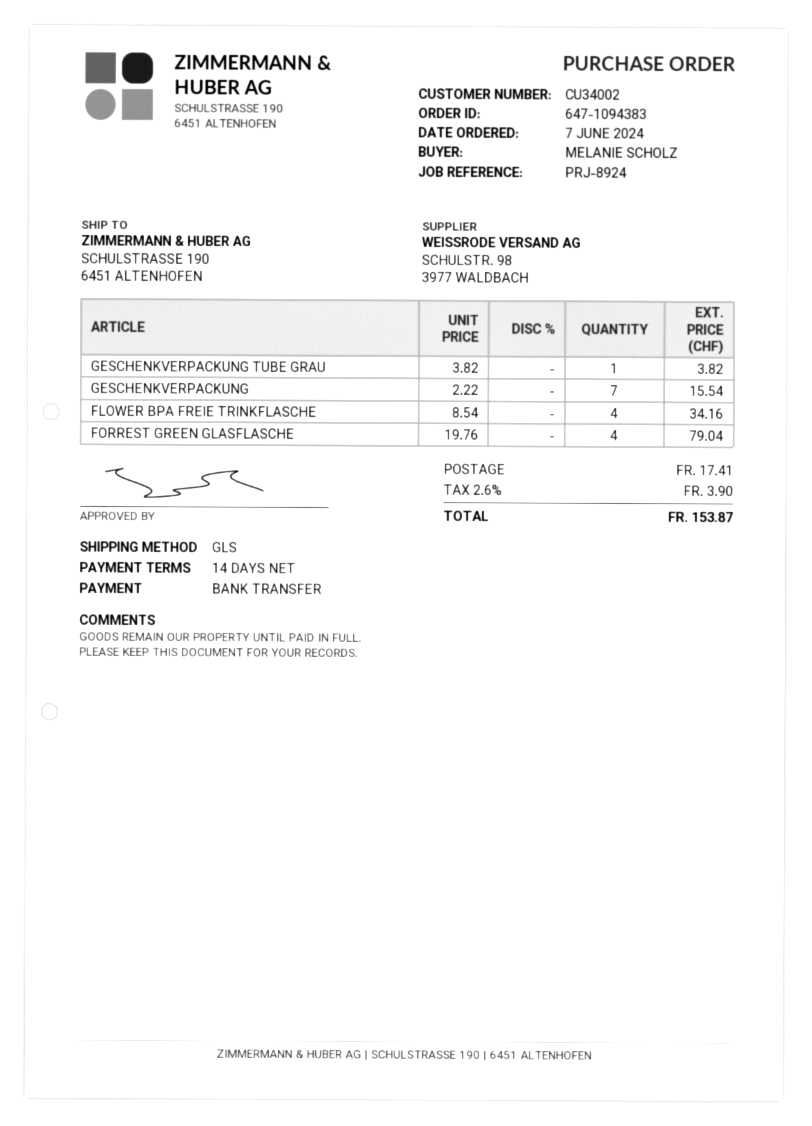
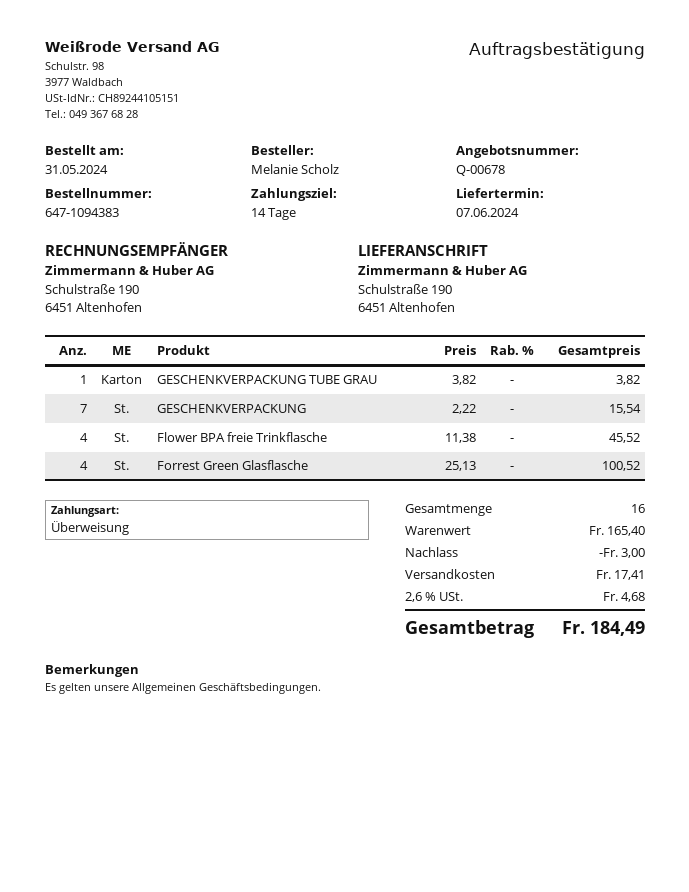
order date: 2024-06-07 -> 2024-05-31
FLOWER BPA FREIE TRINKFLASCHE: 4 x 8.54 = 34.16 -> 4 x 11.38 = 45.52
FORREST GREEN GLASFLASCHE: 4 x 19.76 = 79.04 -> 4 x 25.13 = 100.52
discount: none -> 3.00
tax: 2.6% = 3.90 -> 2.6% = 4.68
total: 153.87 -> 184.49

